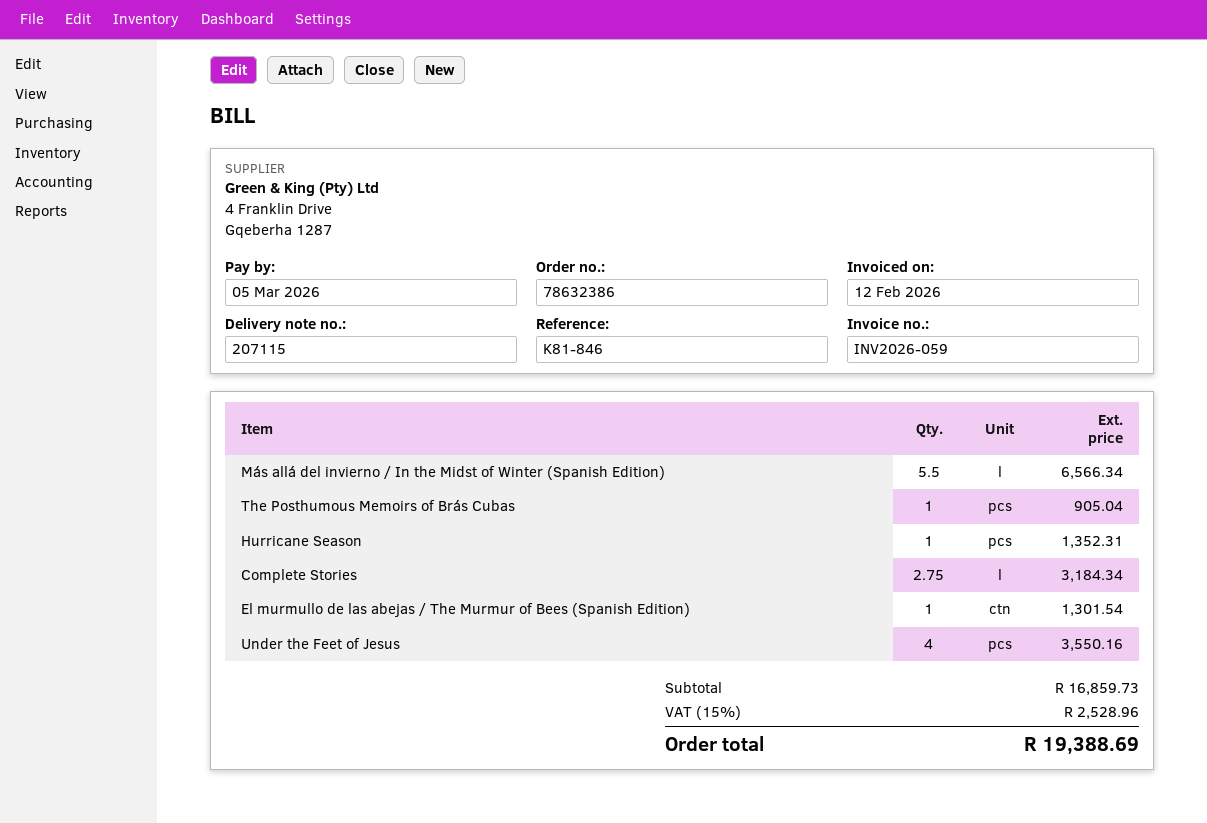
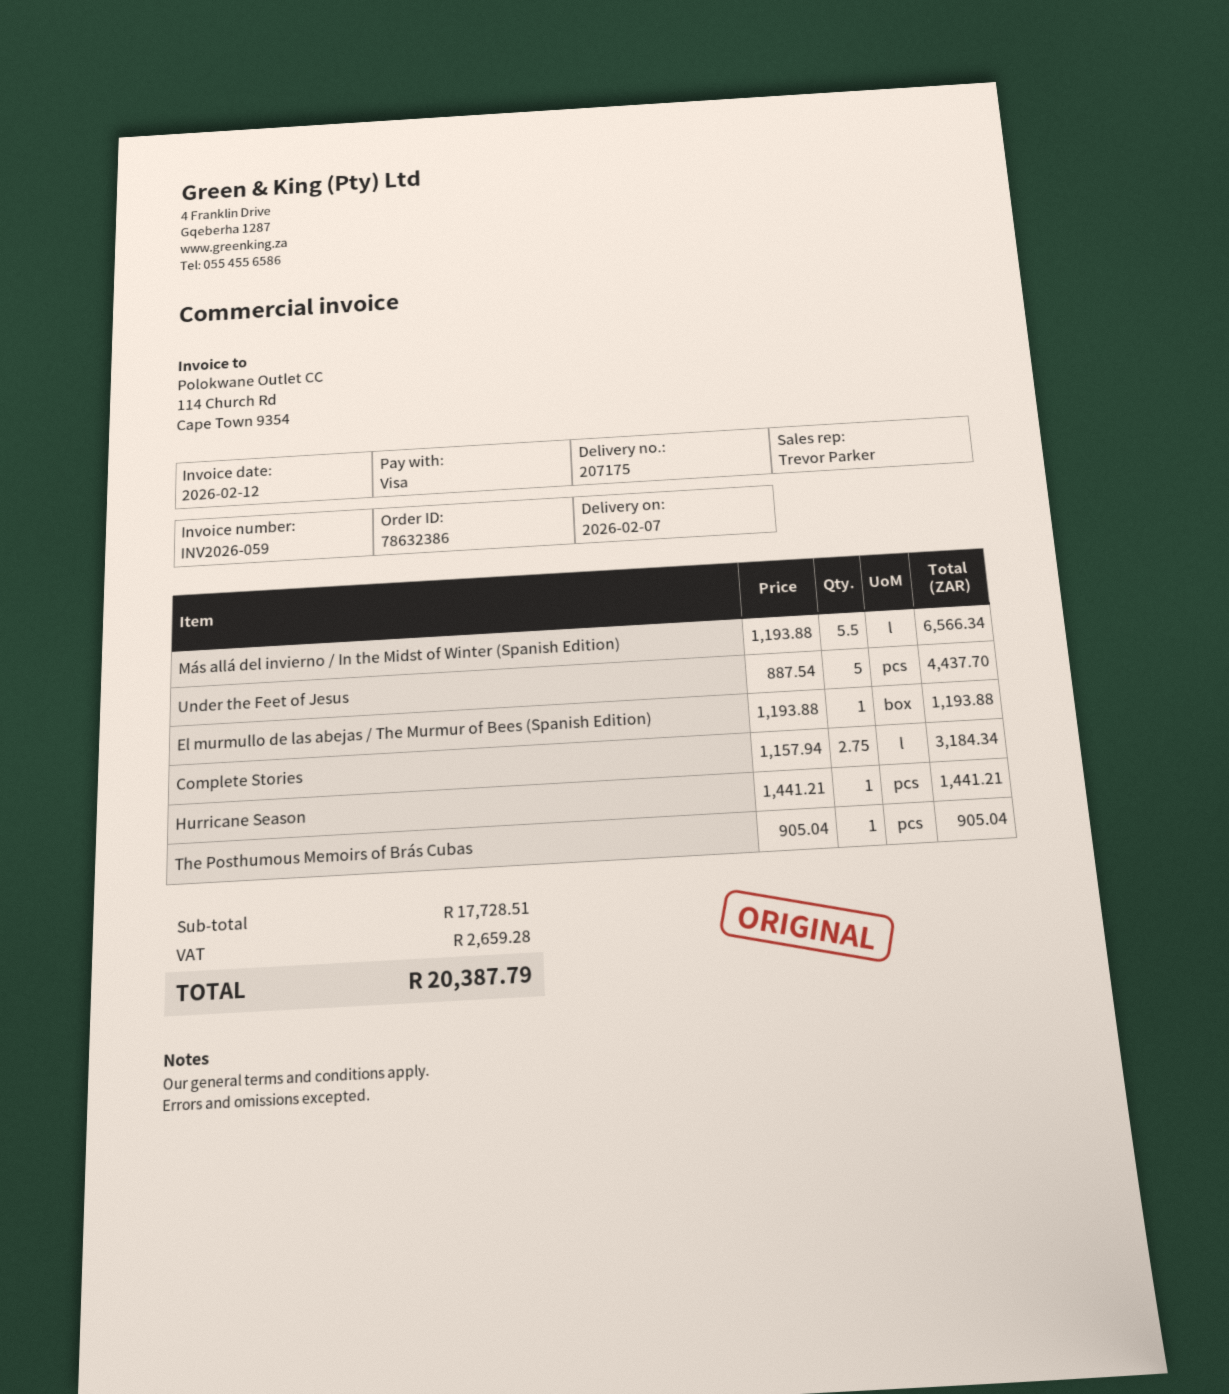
delivery note number: 207115 -> 207175
Hurricane Season: 1 for 1352.31 -> 1 for 1441.21
El murmullo de las abejas / The Murmur of Bees (Spanish Edition): 1 for 1301.54 -> 1 for 1193.88
Under the Feet of Jesus: 4 for 3550.16 -> 5 for 4437.70
subtotal: 16859.73 -> 17728.51
tax: 2528.96 -> 2659.28
total: 19388.69 -> 20387.79

